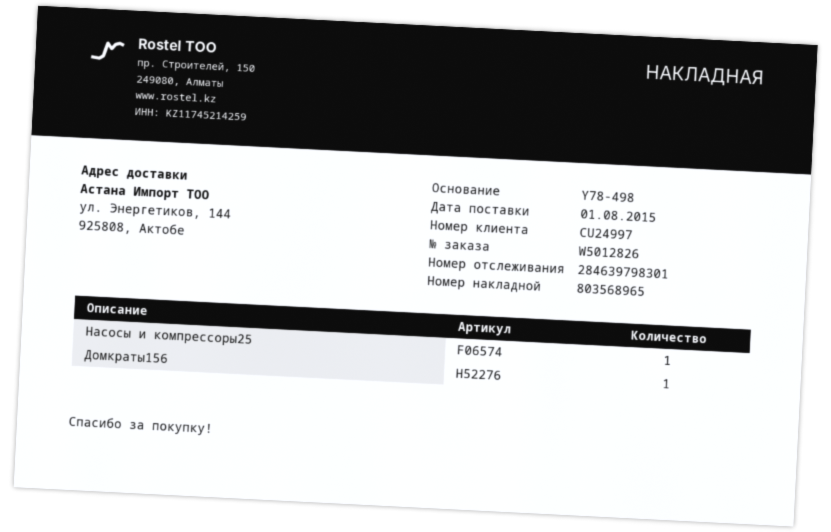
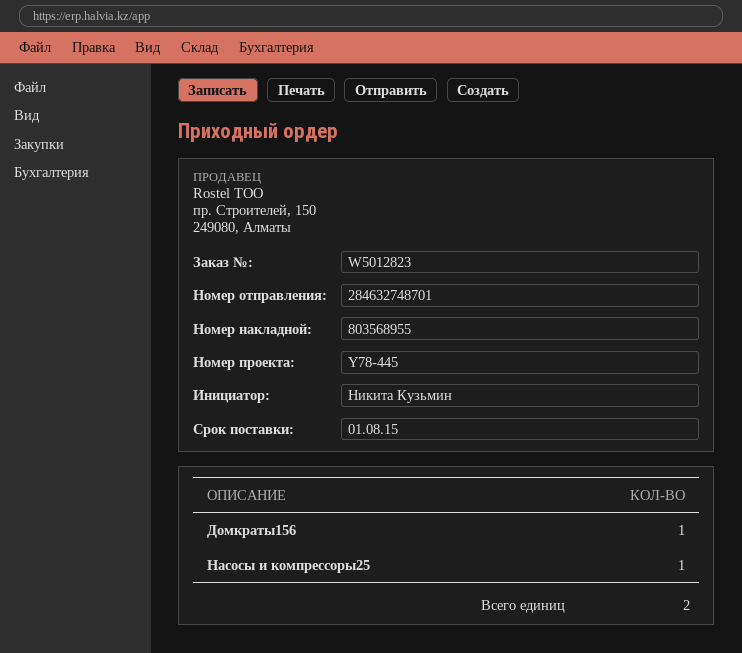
order number: W5012826 -> W5012823
delivery note number: 803568965 -> 803568955
reference: Y78-498 -> Y78-445
tracking number: 284639798301 -> 284632748701

